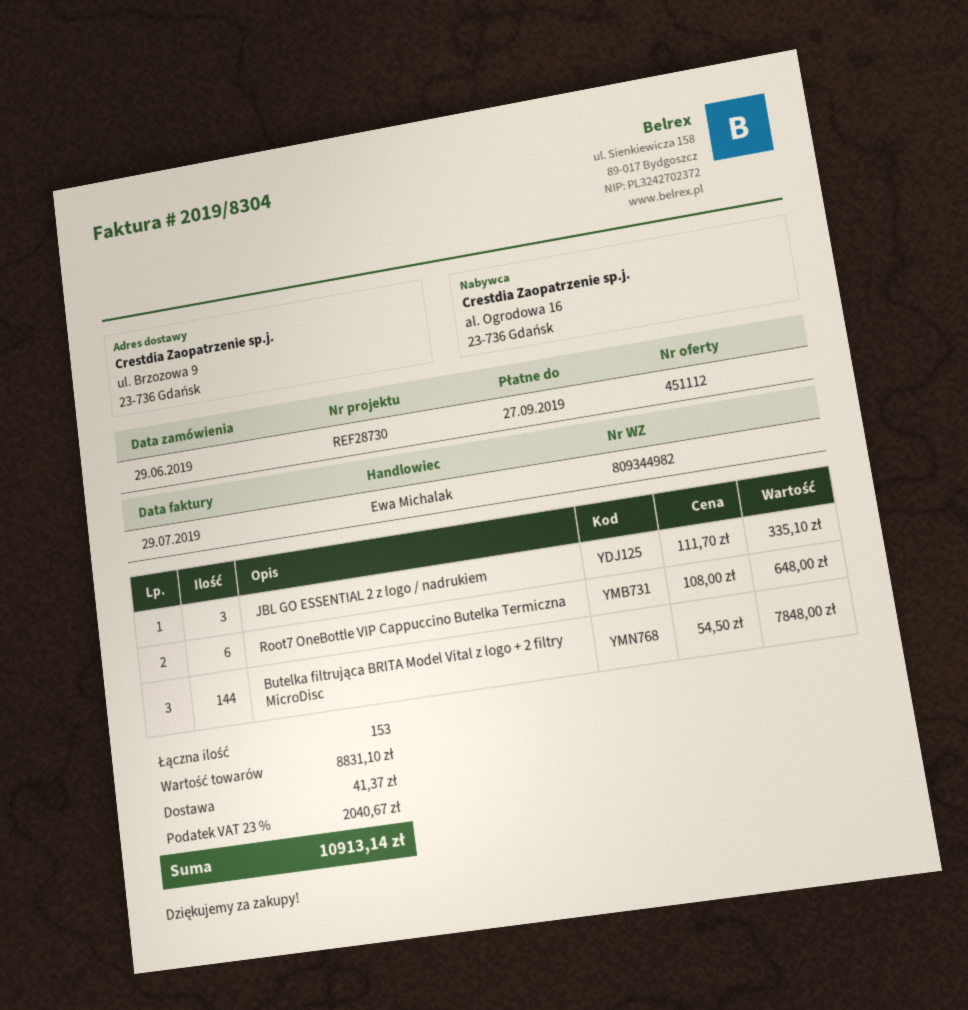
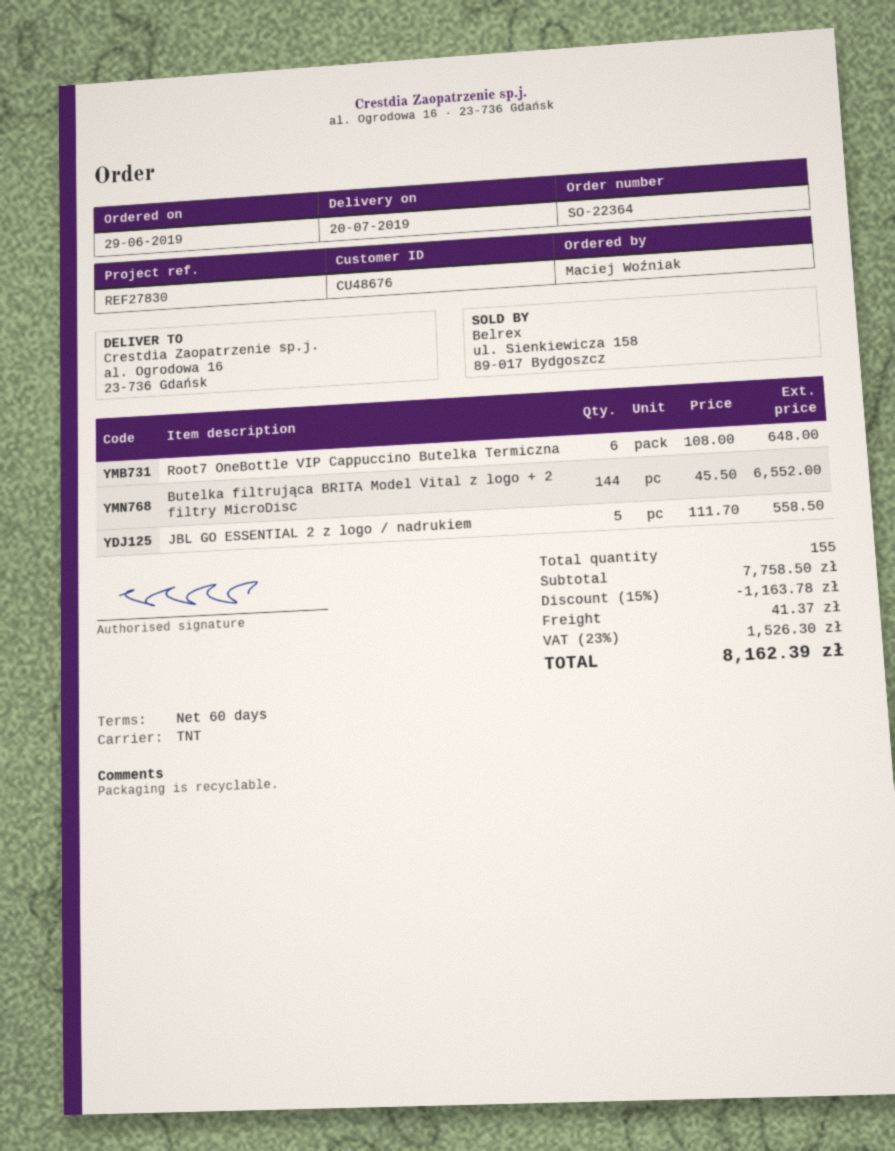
reference: REF28730 -> REF27830
ship to: ul. Brzozowa 9, 23-736 Gdańsk -> al. Ogrodowa 16, 23-736 Gdańsk
JBL GO ESSENTIAL 2 z logo / nadrukiem: 3 x 111.70 = 335.10 -> 5 x 111.70 = 558.50
Butelka filtrująca BRITA Model Vital z logo + 2 filtry MicroDisc: 144 x 54.50 = 7848.00 -> 144 x 45.50 = 6552.00
total quantity: 153 -> 155
subtotal: 8831.10 -> 7758.50
discount: none -> 15% = 1163.78
tax: 23% = 2040.67 -> 23% = 1526.30
total: 10913.14 -> 8162.39

